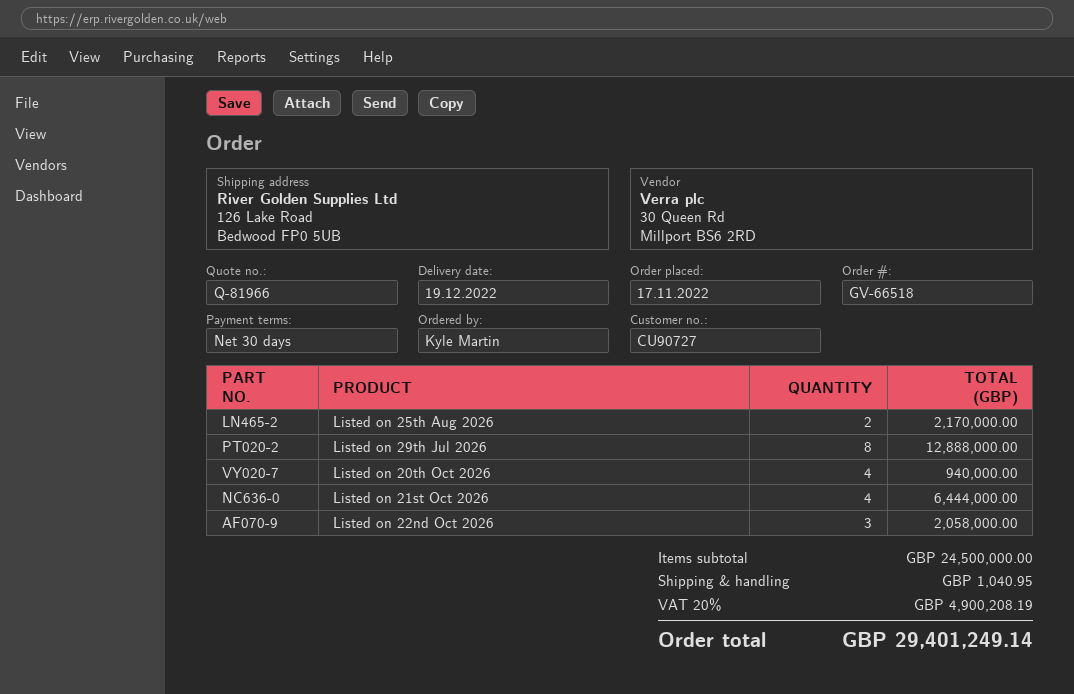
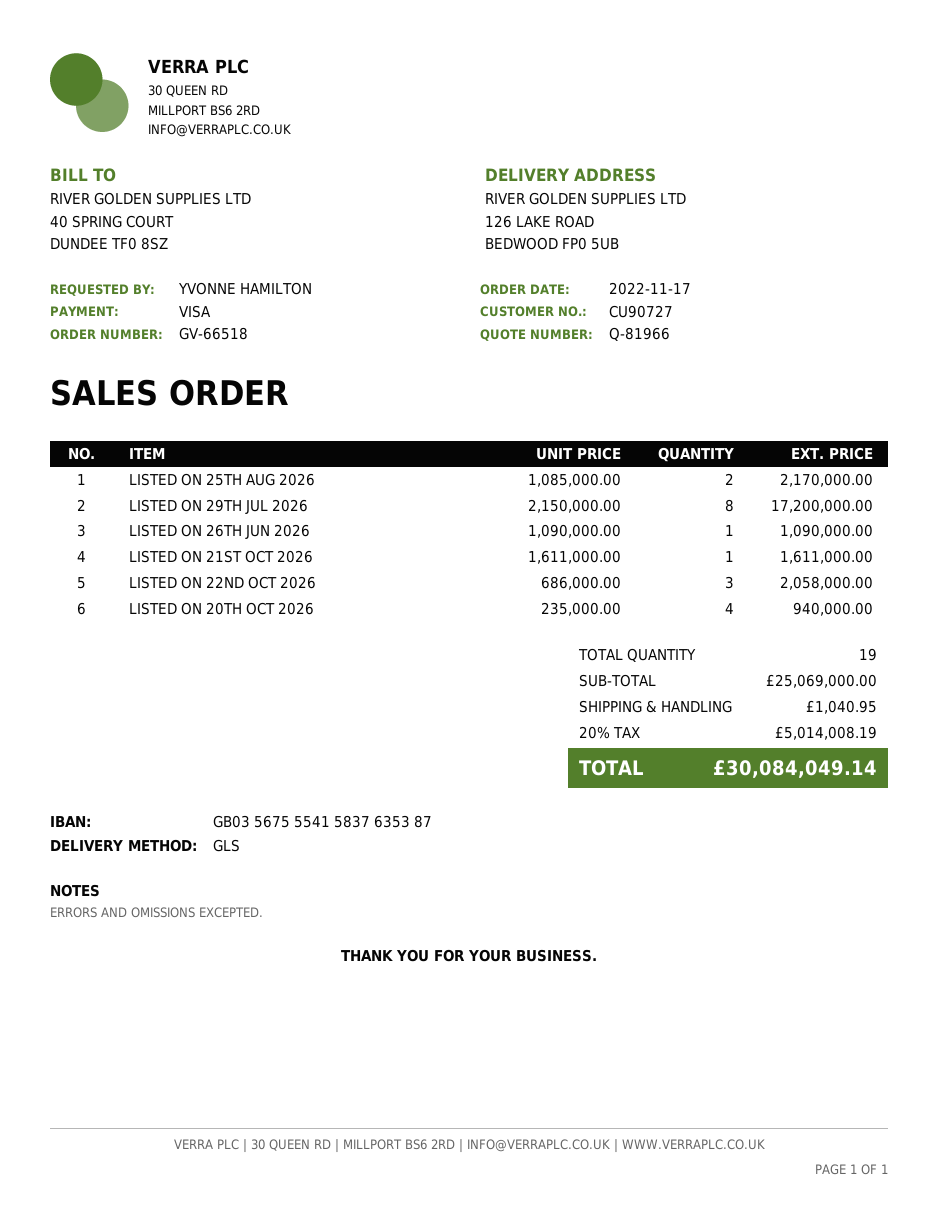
ordered by: Kyle Martin -> YVONNE HAMILTON
Listed on 29th Jul 2026: 8 for 12888000.00 -> 8 for 17200000.00
Listed on 21st Oct 2026: 4 for 6444000.00 -> 1 for 1611000.00
LISTED ON 26TH JUN 2026: none -> 1 for 1090000.00
subtotal: 24500000.00 -> 25069000.00
tax: 20% = 4900208.19 -> 20% = 5014008.19
total: 29401249.14 -> 30084049.14

